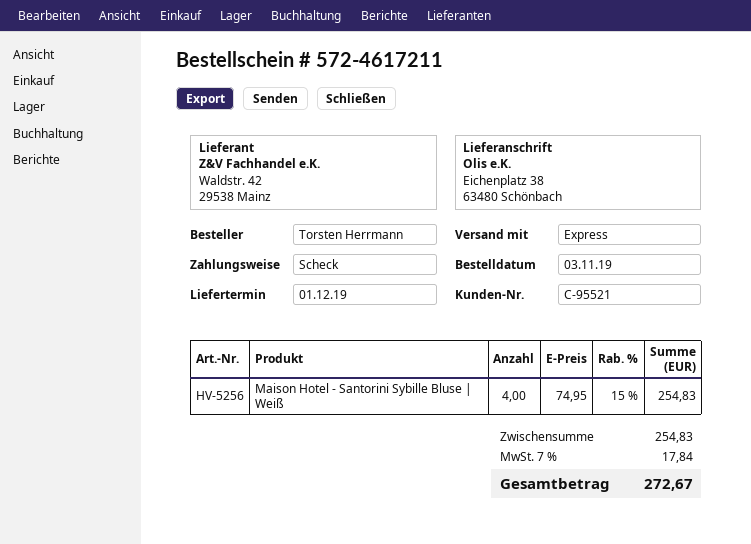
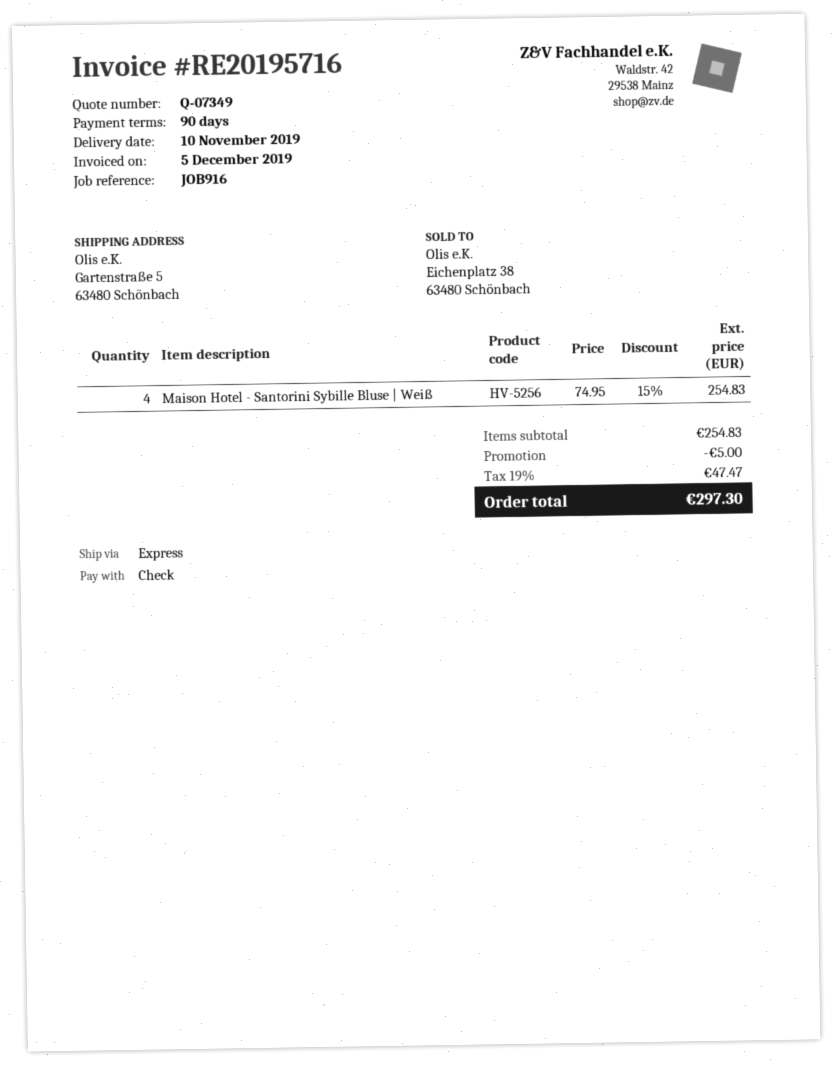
delivery date: 2019-12-01 -> 2019-11-10
ship to: Eichenplatz 38, 63480 Schönbach -> Gartenstraße 5, 63480 Schönbach
discount: none -> 5.00
tax: 7% = 17.84 -> 19% = 47.47
total: 272.67 -> 297.30

